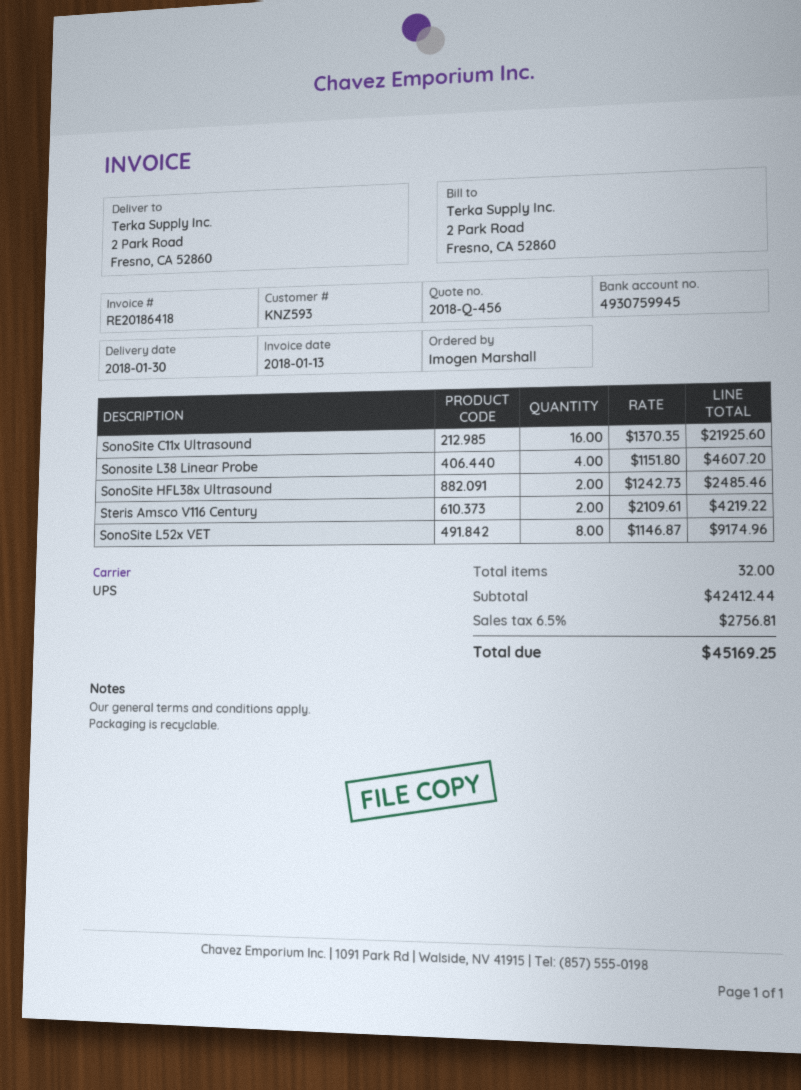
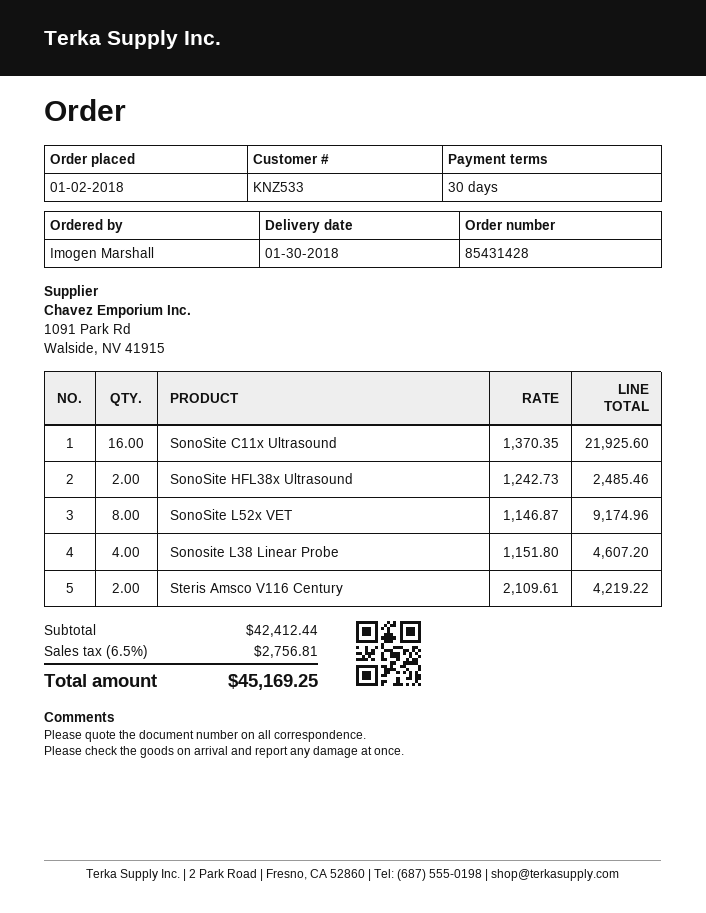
customer number: KNZ593 -> KNZ533

